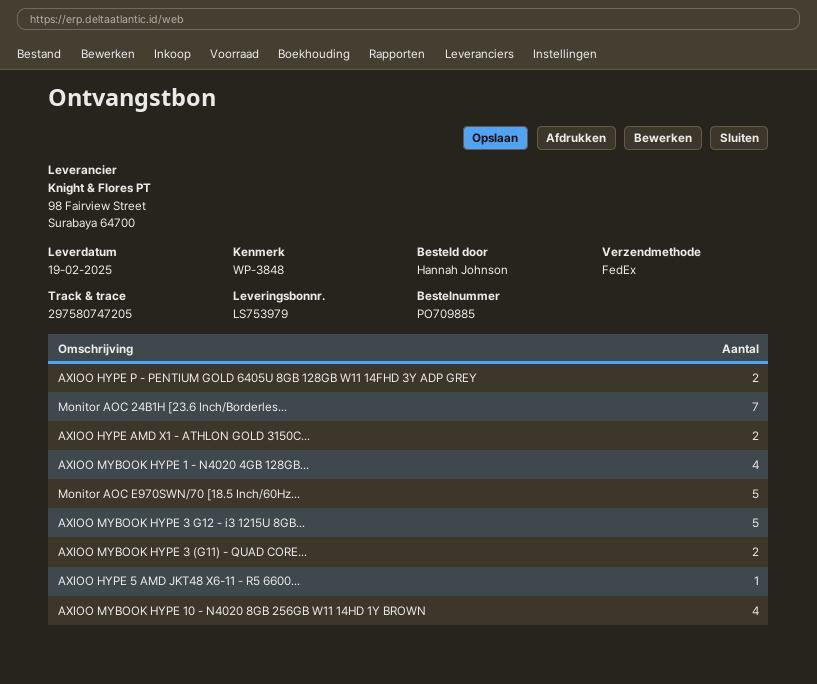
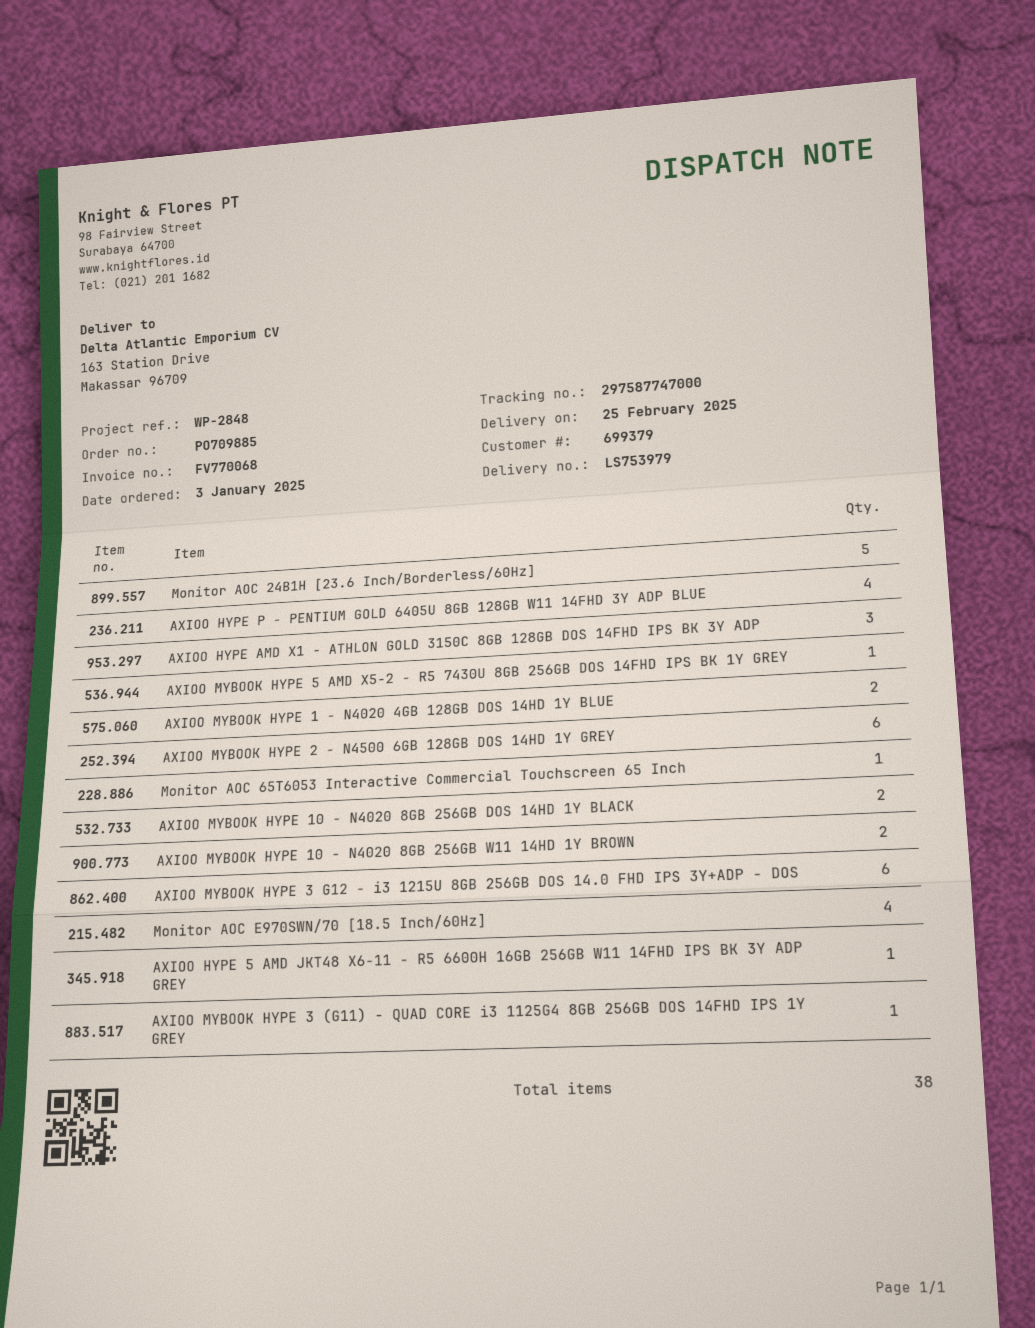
delivery date: 2025-02-19 -> 2025-02-25
reference: WP-3848 -> WP-2848
tracking number: 297580747205 -> 297587747000
AXIOO HYPE P - PENTIUM GOLD 6405U 8GB 128GB W11 14FHD 3Y ADP GREY: 2 -> none
Monitor AOC 24B1H [23.6 Inch/Borderles...: 7 -> 5
AXIOO HYPE AMD X1 - ATHLON GOLD 3150C...: 2 -> 3
AXIOO MYBOOK HYPE 1 - N4020 4GB 128GB...: 4 -> 2
Monitor AOC E970SWN/70 [18.5 Inch/60Hz...: 5 -> 4
AXIOO MYBOOK HYPE 3 G12 - i3 1215U 8GB...: 5 -> 6
AXIOO MYBOOK HYPE 3 (G11) - QUAD CORE...: 2 -> 1
AXIOO MYBOOK HYPE 10 - N4020 8GB 256GB W11 14HD 1Y BROWN: 4 -> 2
AXIOO HYPE P - PENTIUM GOLD 6405U 8GB 128GB W11 14FHD 3Y ADP BLUE: none -> 4
AXIOO MYBOOK HYPE 5 AMD X5-2 - R5 7430U 8GB 256GB DOS 14FHD IPS BK 1Y GREY: none -> 1
AXIOO MYBOOK HYPE 2 - N4500 6GB 128GB DOS 14HD 1Y GREY: none -> 6
Monitor AOC 65T6053 Interactive Commercial Touchscreen 65 Inch: none -> 1
AXIOO MYBOOK HYPE 10 - N4020 8GB 256GB DOS 14HD 1Y BLACK: none -> 2

